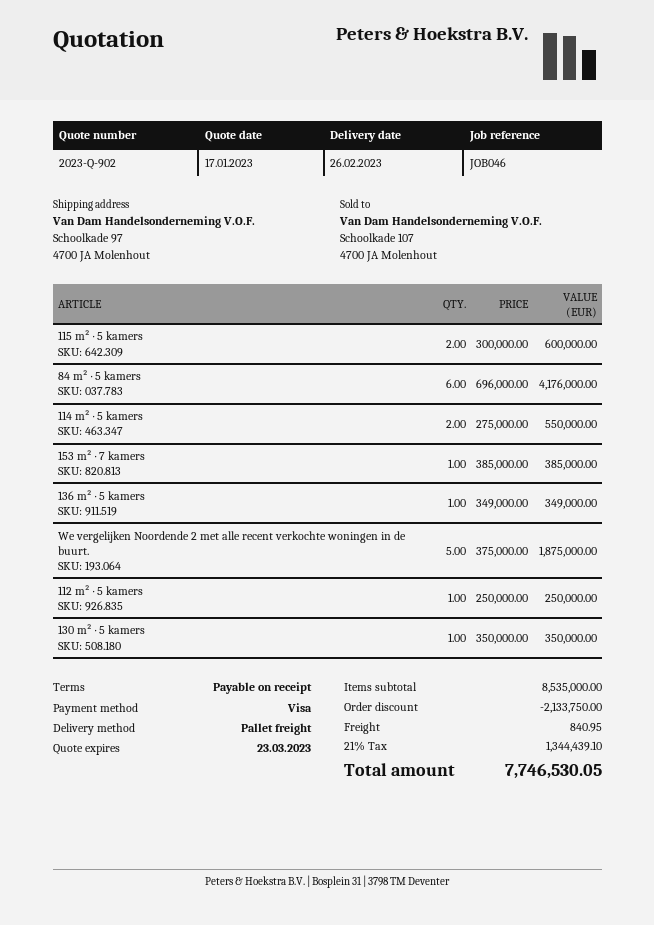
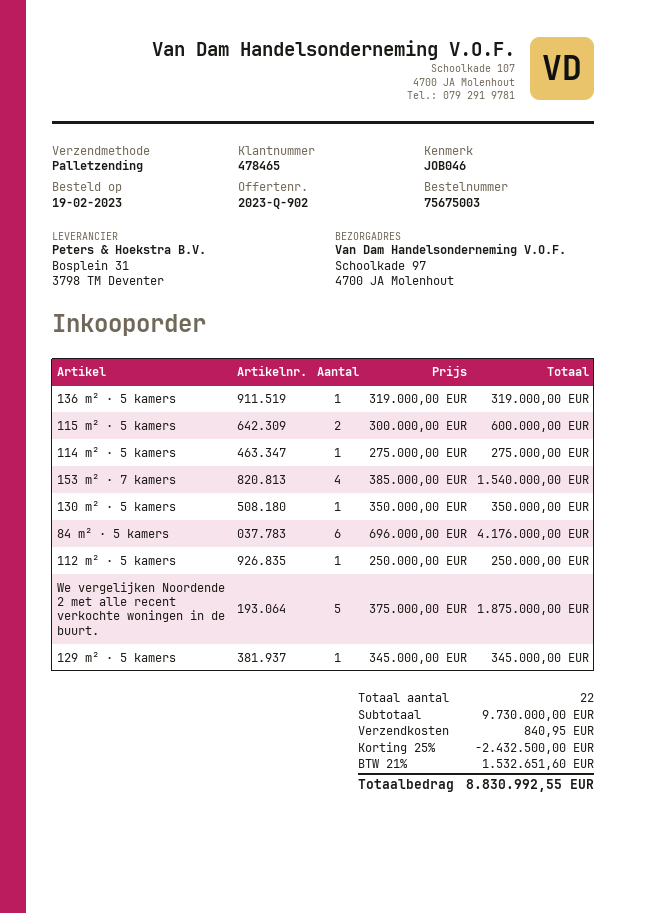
114 m² · 5 kamers: 2 x 275000.00 = 550000.00 -> 1 x 275000.00 = 275000.00
153 m² · 7 kamers: 1 x 385000.00 = 385000.00 -> 4 x 385000.00 = 1540000.00
136 m² · 5 kamers: 1 x 349000.00 = 349000.00 -> 1 x 319000.00 = 319000.00
129 m² · 5 kamers: none -> 1 x 345000.00 = 345000.00
subtotal: 8535000.00 -> 9730000.00
discount: 2133750.00 -> 2432500.00
tax: 21% = 1344439.10 -> 21% = 1532651.60
total: 7746530.05 -> 8830992.55

